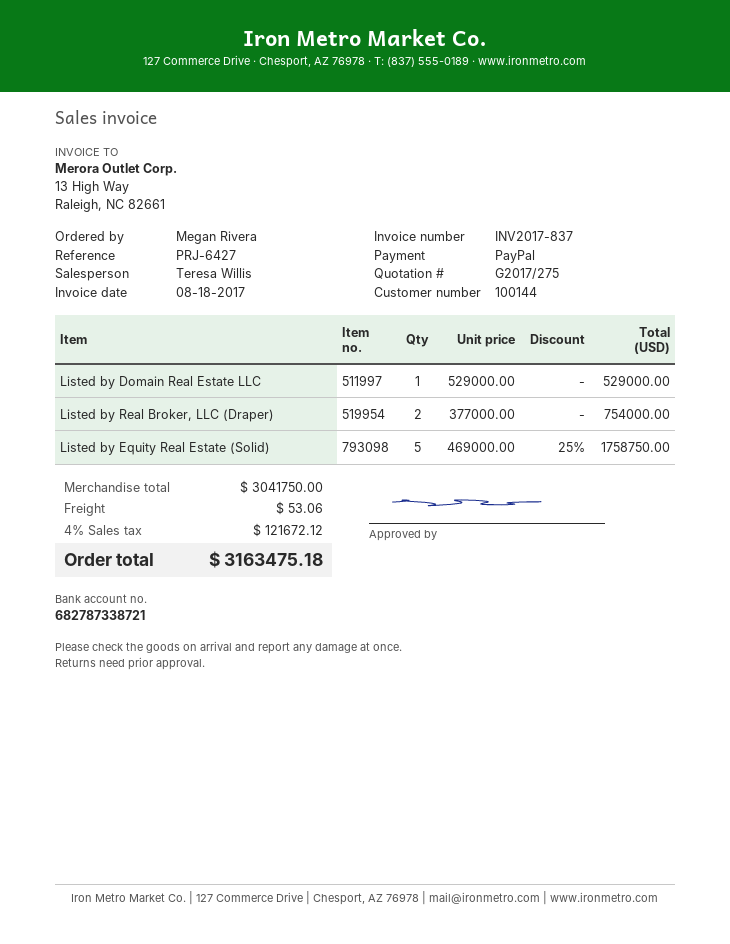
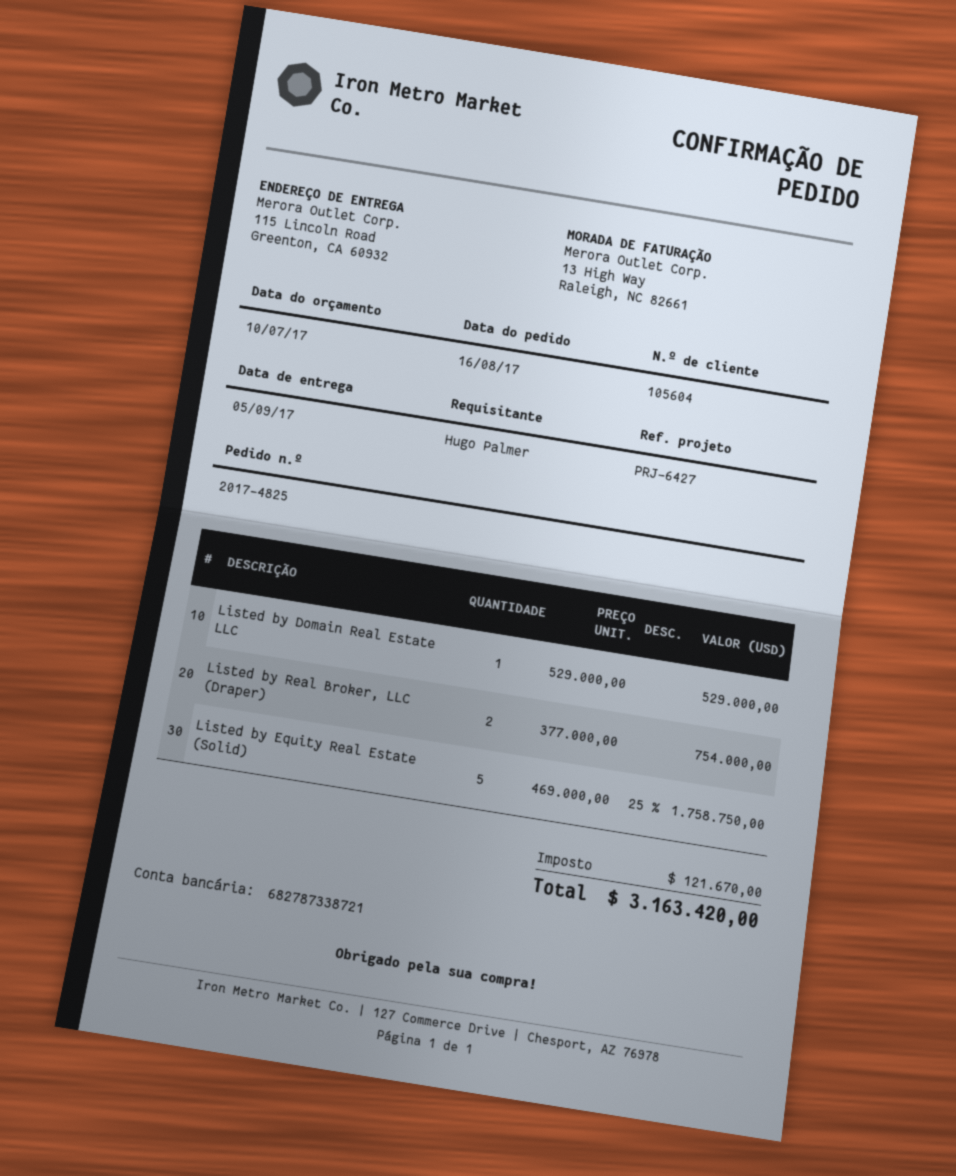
customer number: 100144 -> 105604
ordered by: Megan Rivera -> Hugo Palmer
shipping: 53.06 -> none
tax: 121672.12 -> 121670.00
total: 3163475.18 -> 3163420.00

